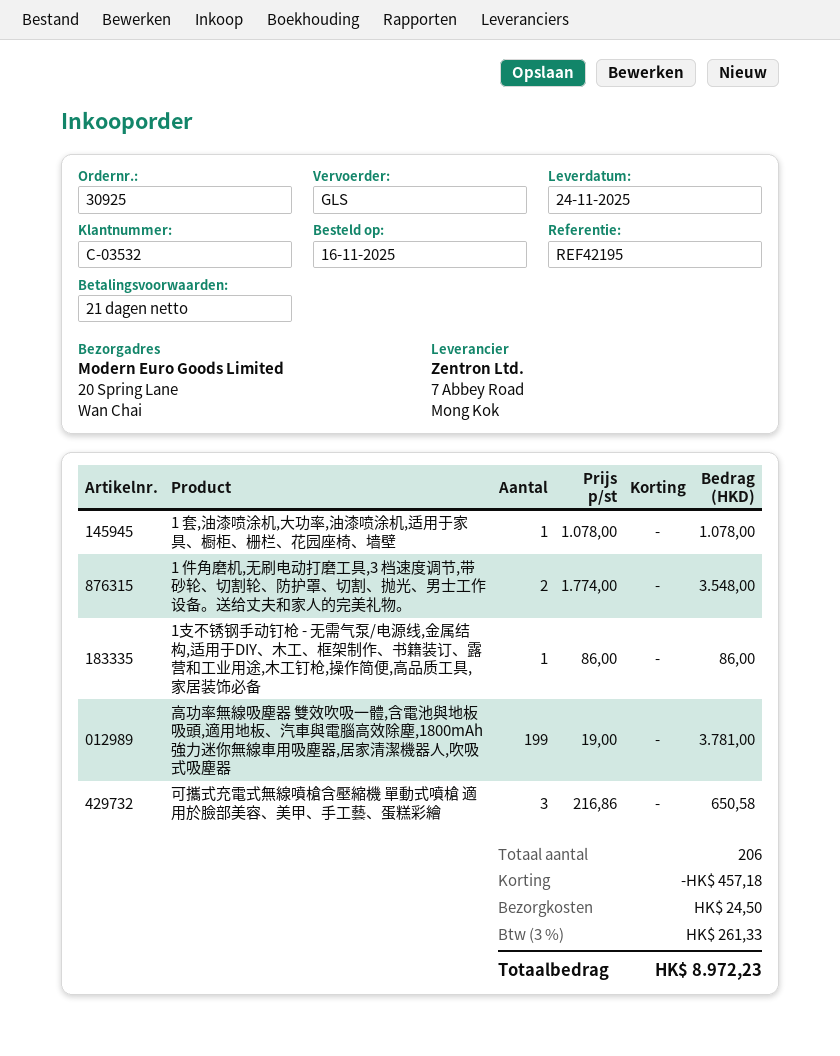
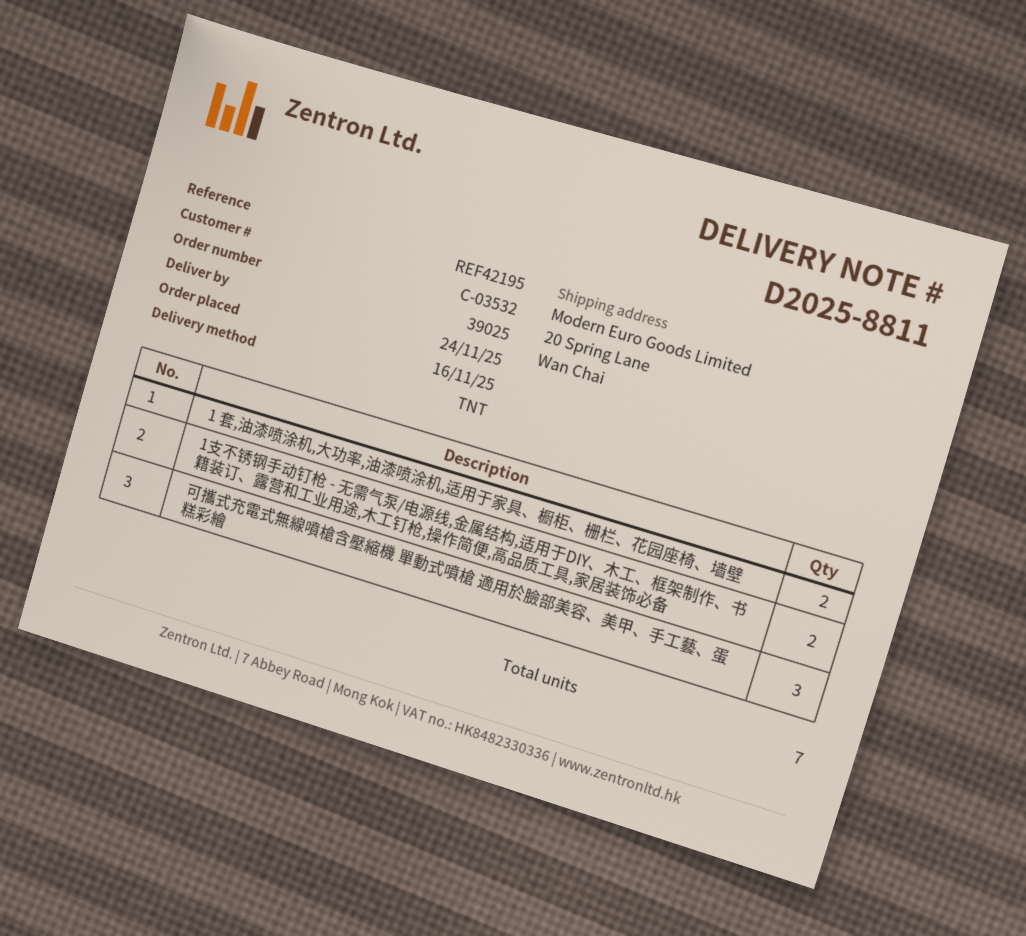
order number: 30925 -> 39025
shipping method: GLS -> TNT
1 套,油漆喷涂机,大功率,油漆喷涂机,适用于家具、橱柜、栅栏、花园座椅、墙壁: 1 -> 2
1 件角磨机,无刷电动打磨工具,3 档速度调节,带砂轮、切割轮、防护罩、切割、抛光、男士工作设备。送给丈夫和家人的完美礼物。: 2 -> none
1支不锈钢手动钉枪 - 无需气泵/电源线,金属结构,适用于DIY、木工、框架制作、书籍装订、露营和工业用途,木工钉枪,操作简便,高品质工具,家居装饰必备: 1 -> 2
高功率無線吸塵器 雙效吹吸一體,含電池與地板吸頭,適用地板、汽車與電腦高效除塵,1800mAh 強力迷你無線車用吸塵器,居家清潔機器人,吹吸式吸塵器: 199 -> none
total quantity: 206 -> 7

